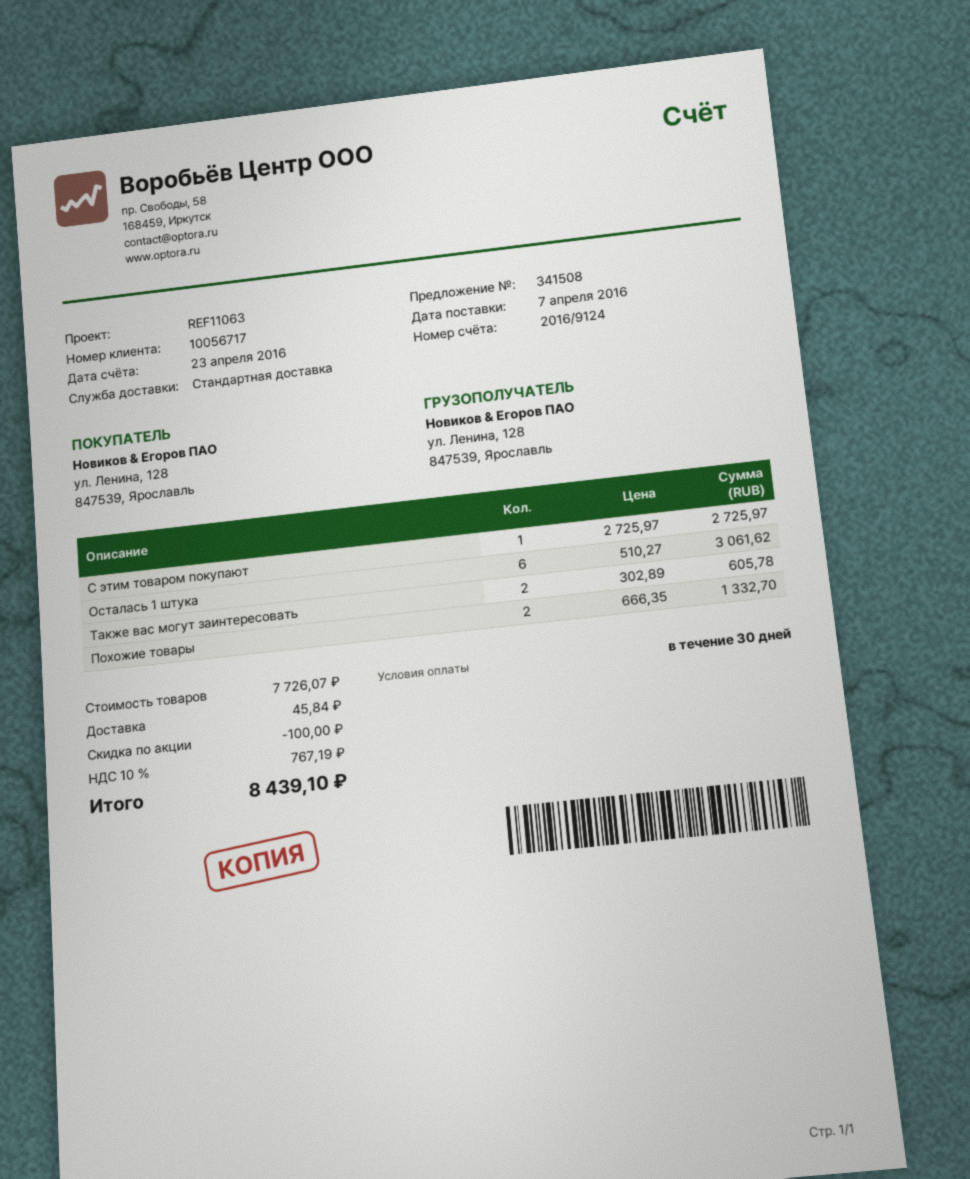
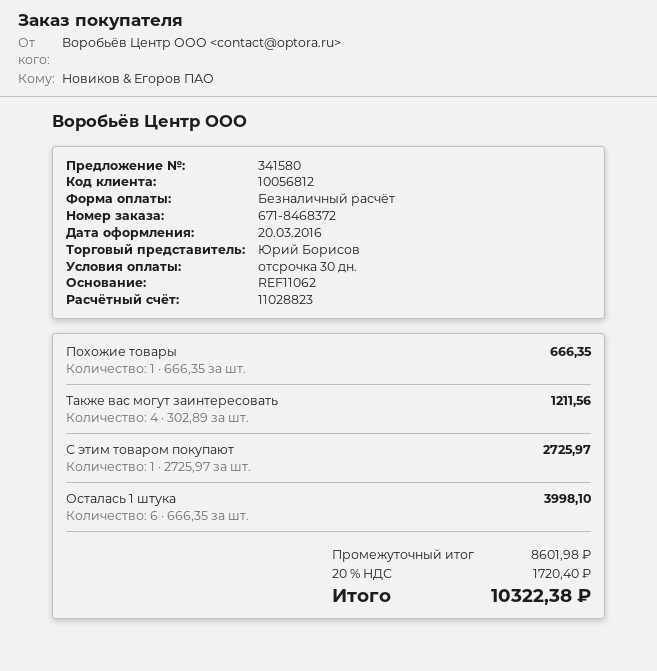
quote number: 341508 -> 341580
customer number: 10056717 -> 10056812
reference: REF11063 -> REF11062
Осталась 1 штука: 6 x 510.27 = 3061.62 -> 6 x 666.35 = 3998.10
Также вас могут заинтересовать: 2 x 302.89 = 605.78 -> 4 x 302.89 = 1211.56
Похожие товары: 2 x 666.35 = 1332.70 -> 1 x 666.35 = 666.35
subtotal: 7726.07 -> 8601.98
discount: 100.00 -> none
shipping: 45.84 -> none
tax: 10% = 767.19 -> 20% = 1720.40
total: 8439.10 -> 10322.38

